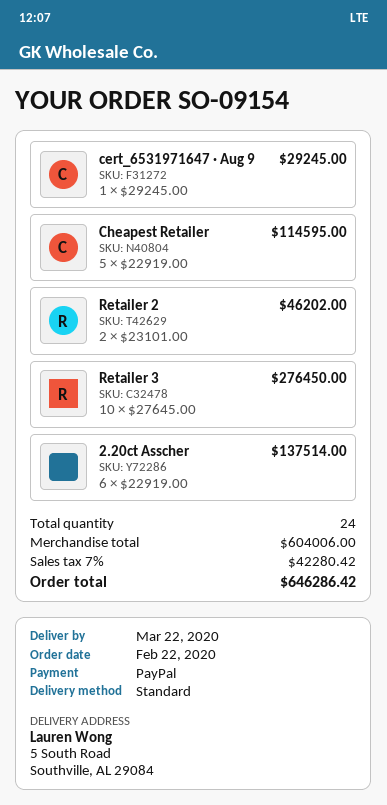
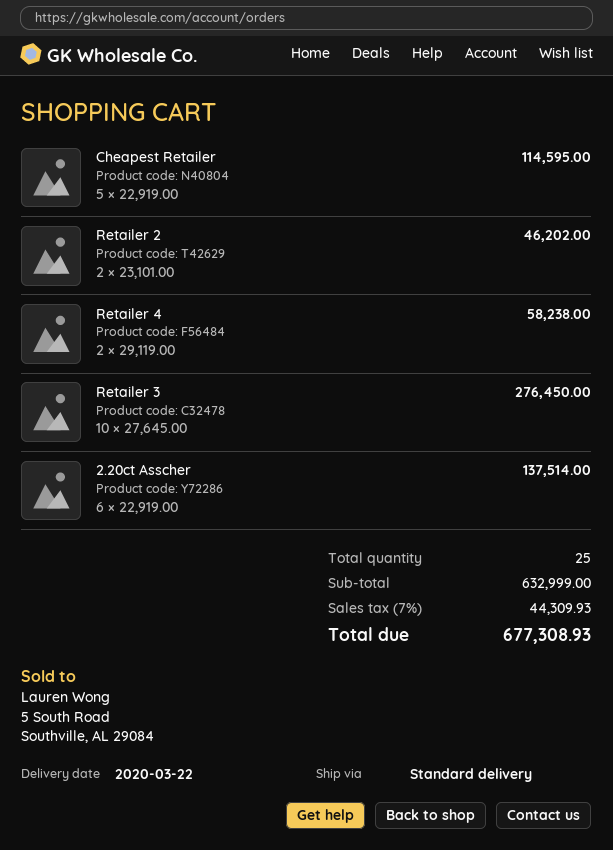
cert_6531971647 · Aug 9: 1 x 29245.00 = 29245.00 -> none
Retailer 4: none -> 2 x 29119.00 = 58238.00
total quantity: 24 -> 25
subtotal: 604006.00 -> 632999.00
tax: 7% = 42280.42 -> 7% = 44309.93
total: 646286.42 -> 677308.93

